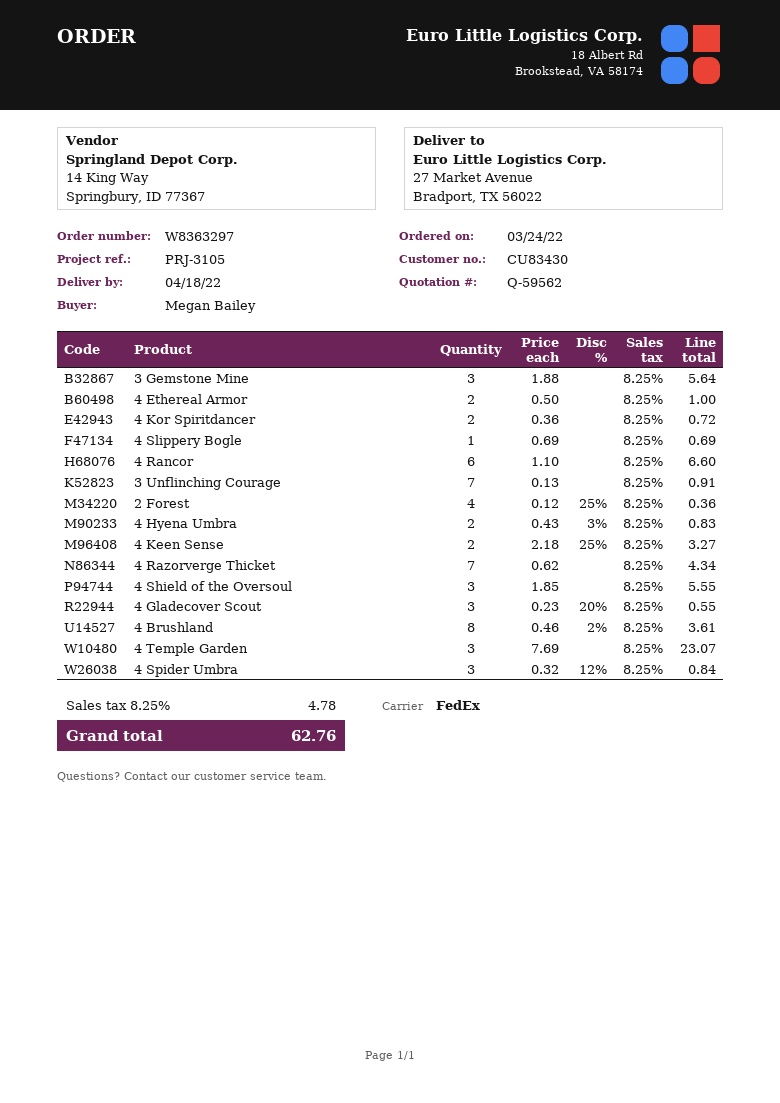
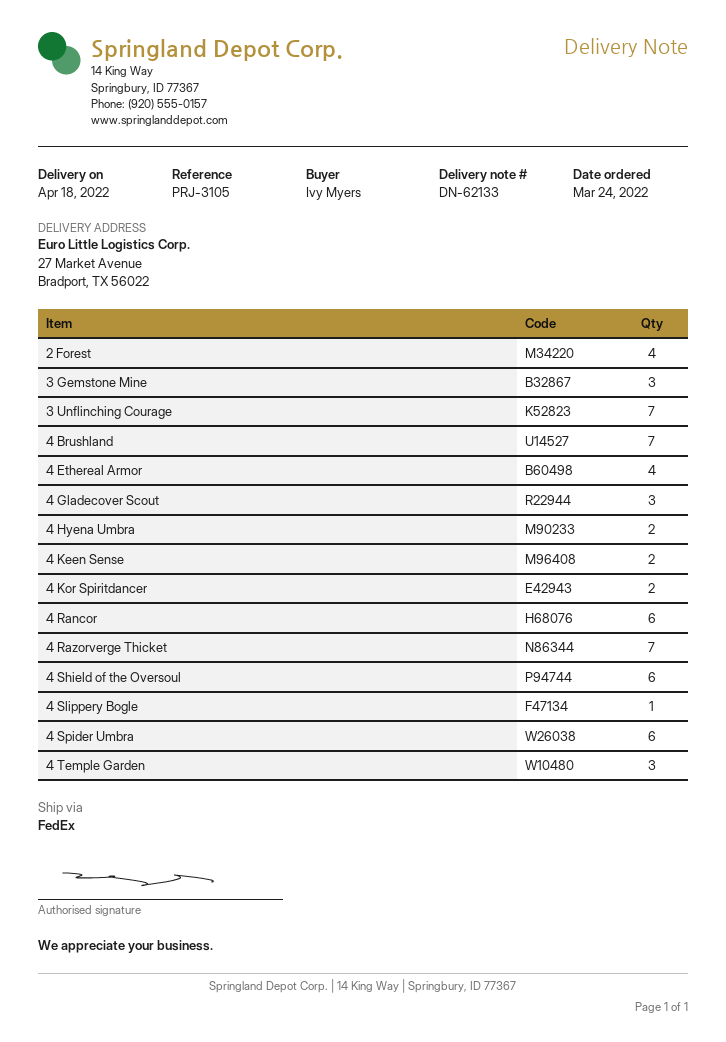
ordered by: Megan Bailey -> Ivy Myers
4 Ethereal Armor: 2 -> 4
4 Shield of the Oversoul: 3 -> 6
4 Brushland: 8 -> 7
4 Spider Umbra: 3 -> 6

